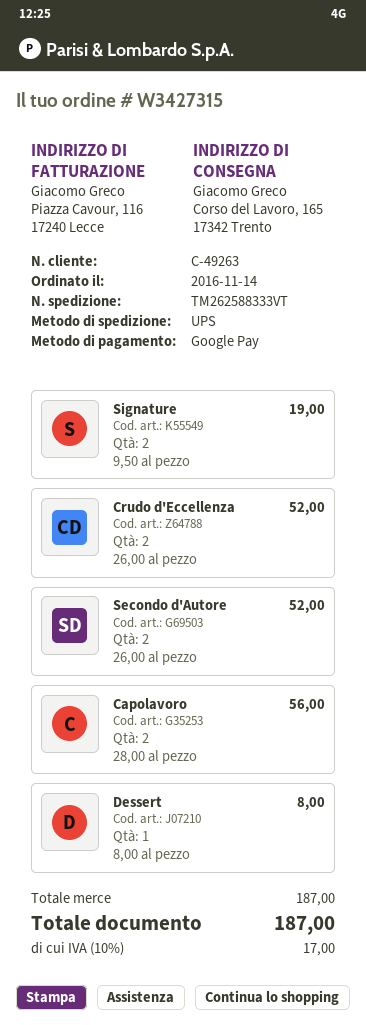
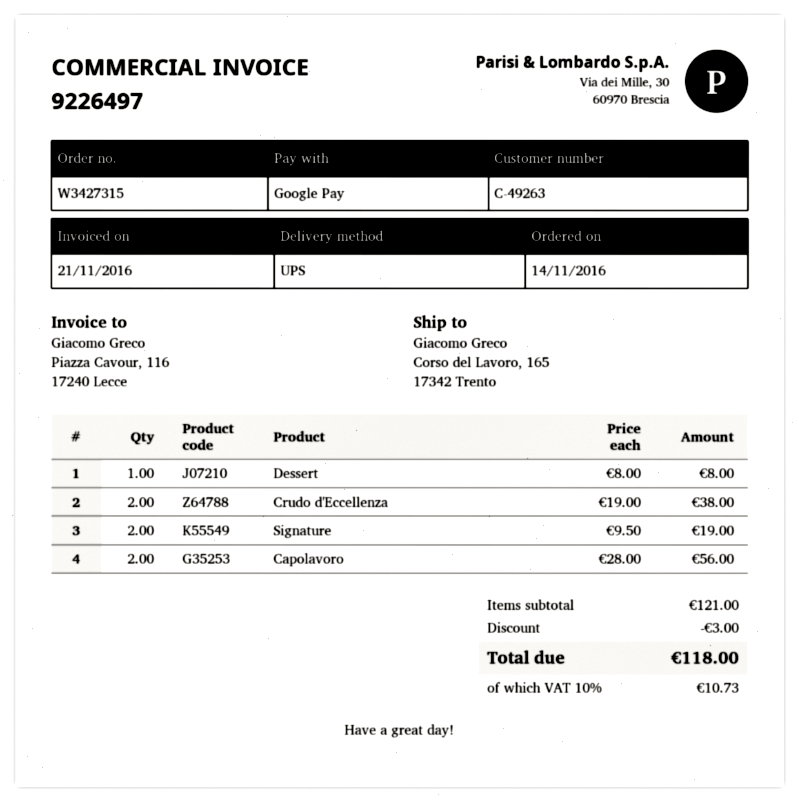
Crudo d'Eccellenza: 2 x 26.00 = 52.00 -> 2 x 19.00 = 38.00
Secondo d'Autore: 2 x 26.00 = 52.00 -> none
subtotal: 187.00 -> 121.00
discount: none -> 3.00
tax: 10% = 17.00 -> 10% = 10.73
total: 187.00 -> 118.00

